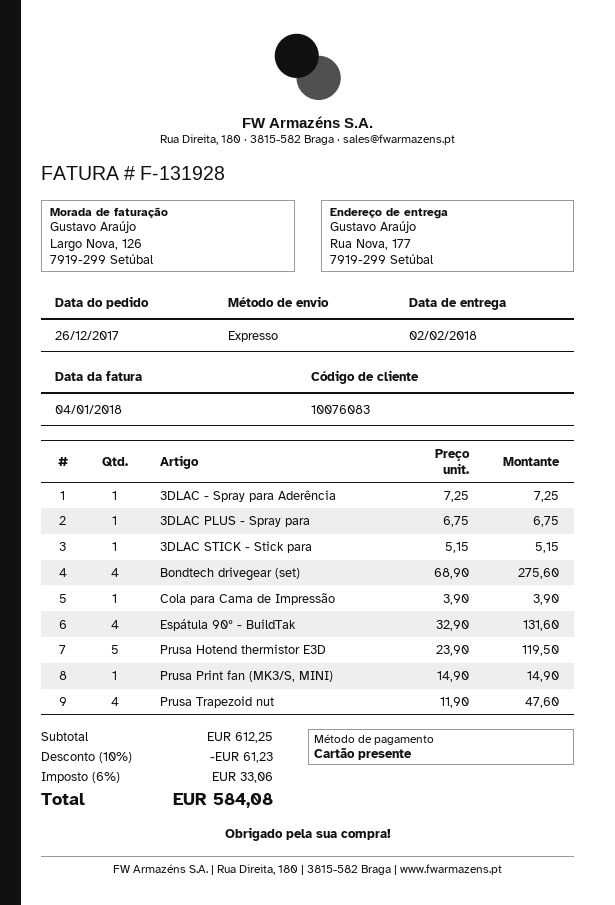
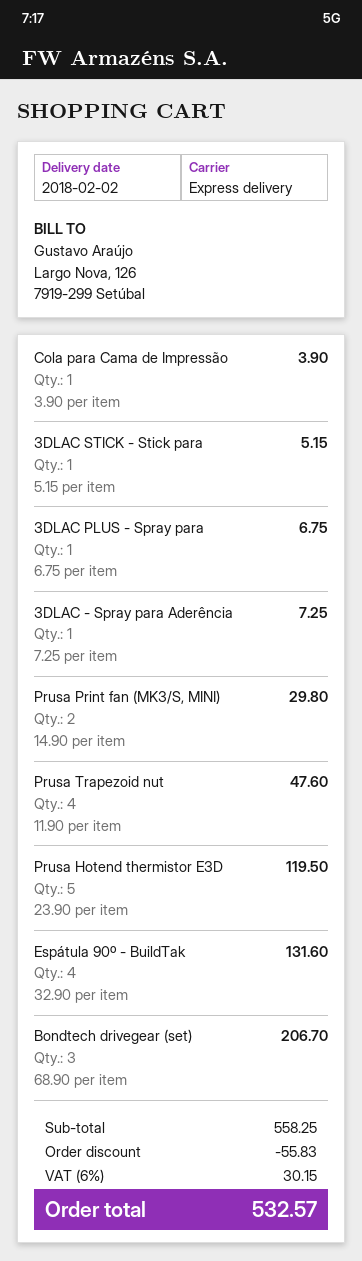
Bondtech drivegear (set): 4 x 68.90 = 275.60 -> 3 x 68.90 = 206.70
Prusa Print fan (MK3/S, MINI): 1 x 14.90 = 14.90 -> 2 x 14.90 = 29.80
subtotal: 612.25 -> 558.25
discount: 61.23 -> 55.83
tax: 6% = 33.06 -> 6% = 30.15
total: 584.08 -> 532.57

